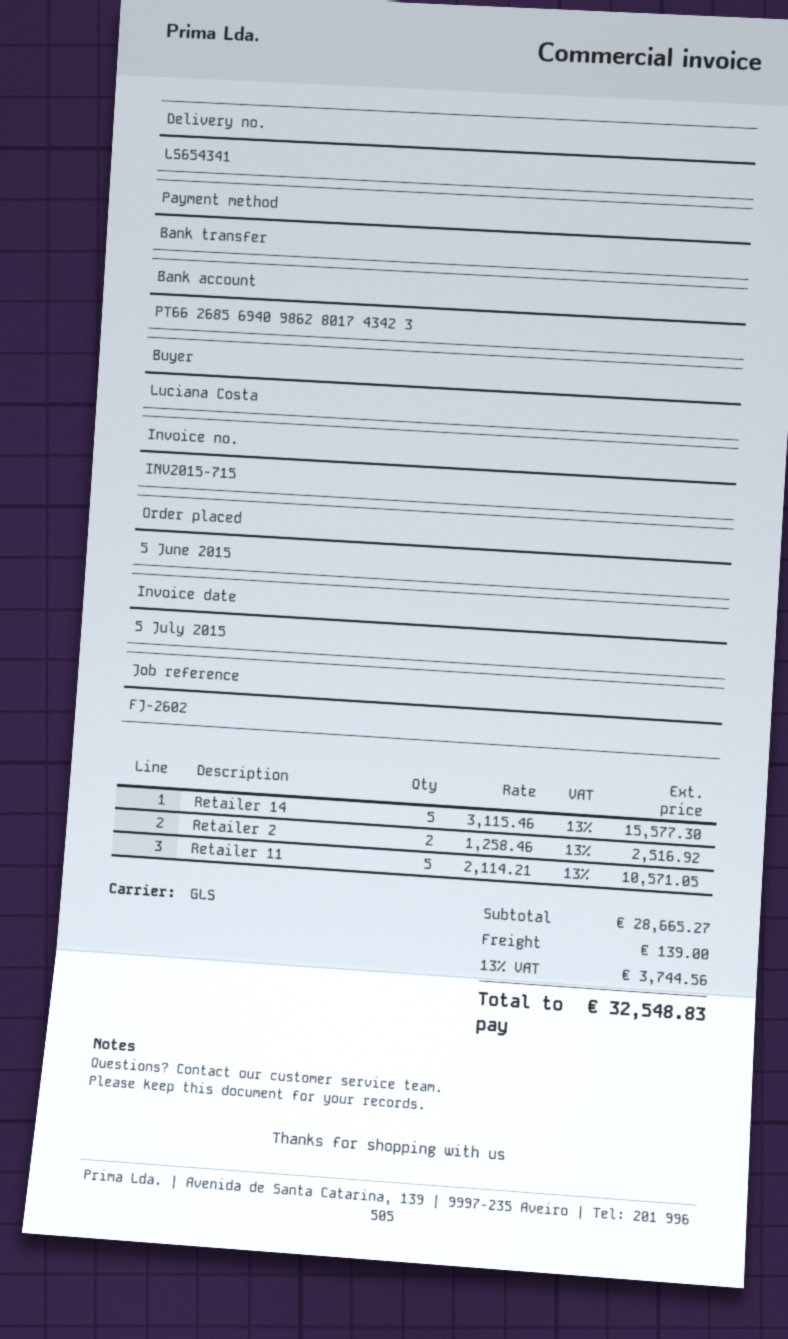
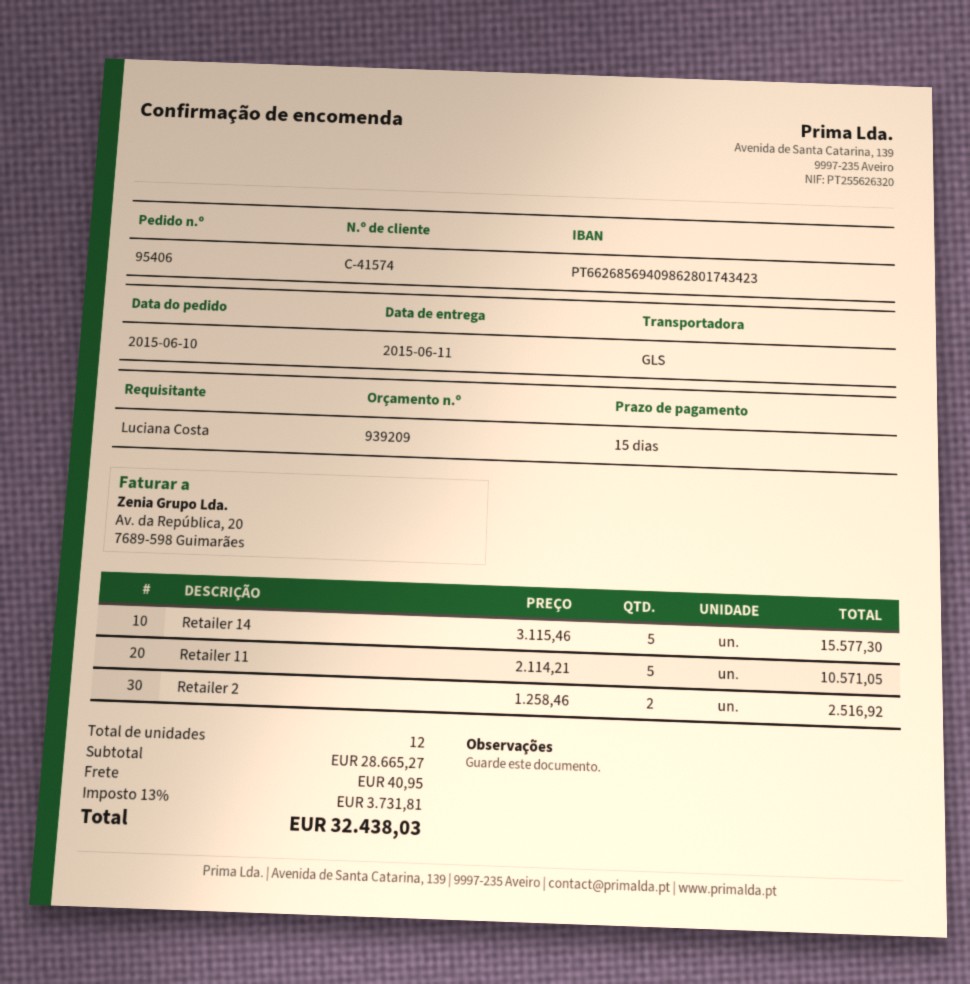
order date: 2015-06-05 -> 2015-06-10
shipping: 139.00 -> 40.95
tax: 13% = 3744.56 -> 13% = 3731.81
total: 32548.83 -> 32438.03

